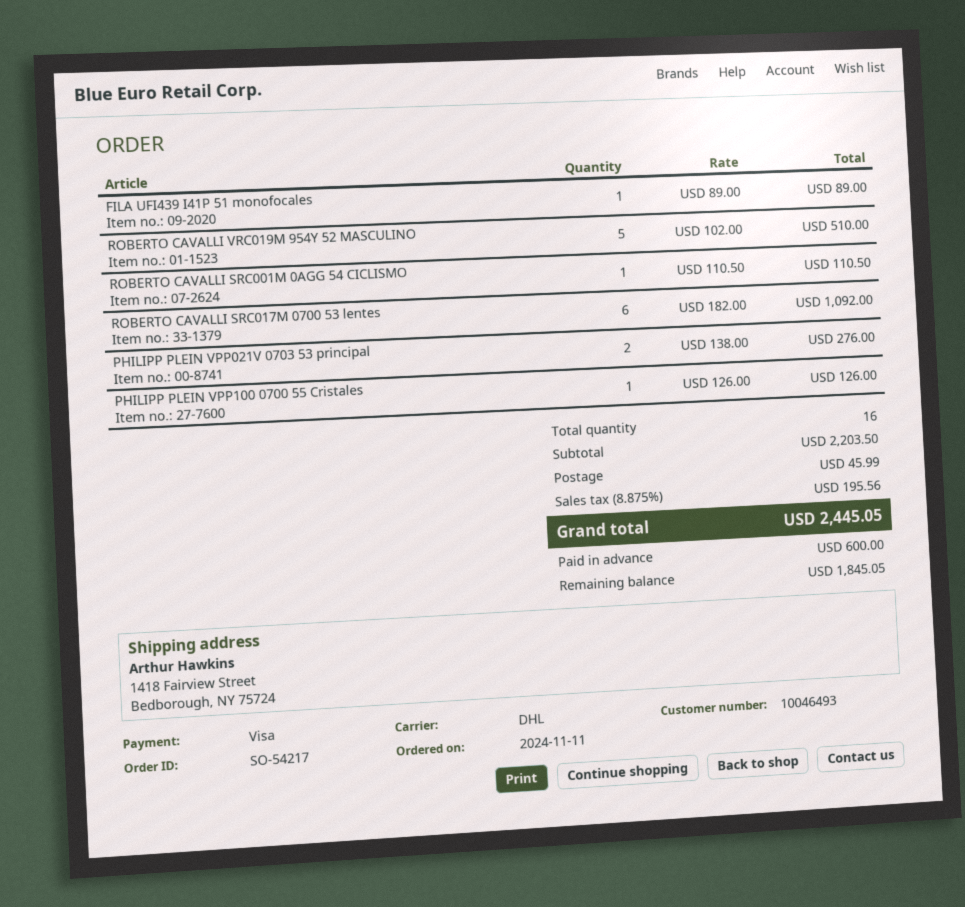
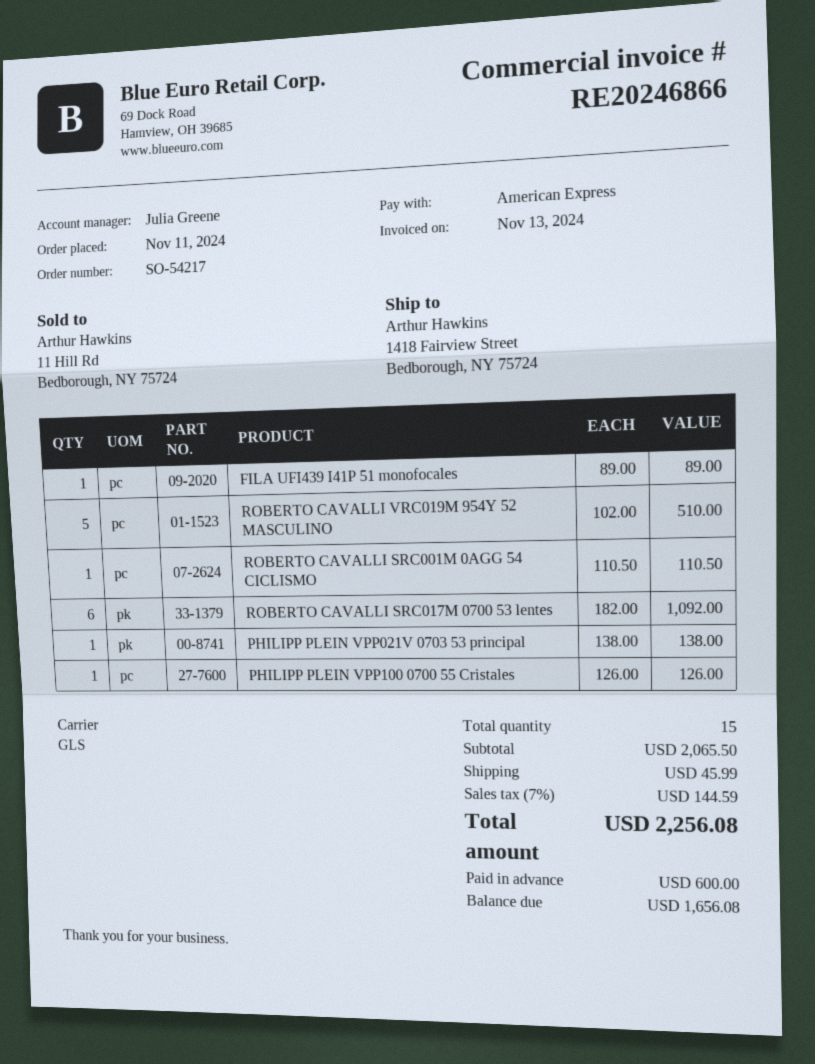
payment method: Visa -> American Express
shipping method: DHL -> GLS
PHILIPP PLEIN VPP021V 0703 53 principal: 2 x 138.00 = 276.00 -> 1 x 138.00 = 138.00
total quantity: 16 -> 15
subtotal: 2203.50 -> 2065.50
tax: 8.875% = 195.56 -> 7% = 144.59
total: 2445.05 -> 2256.08
balance: 1845.05 -> 1656.08

